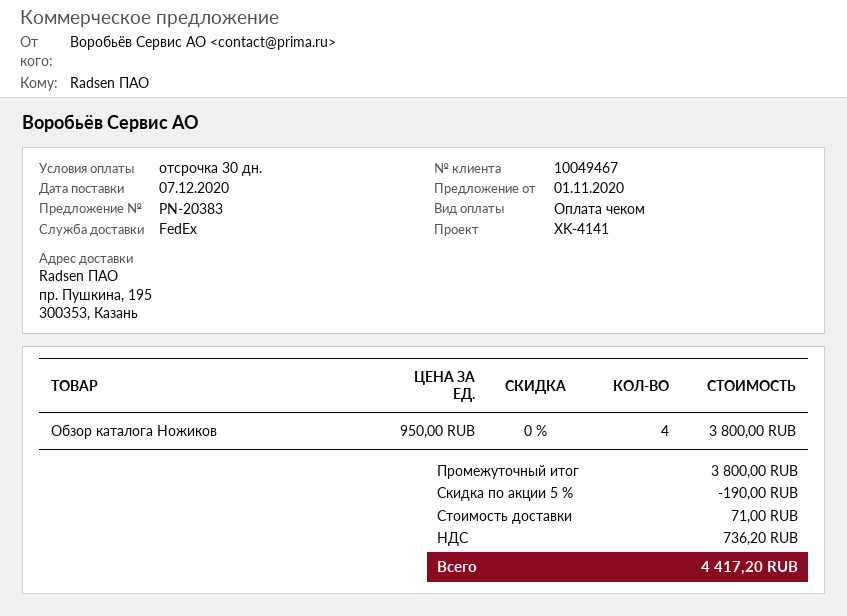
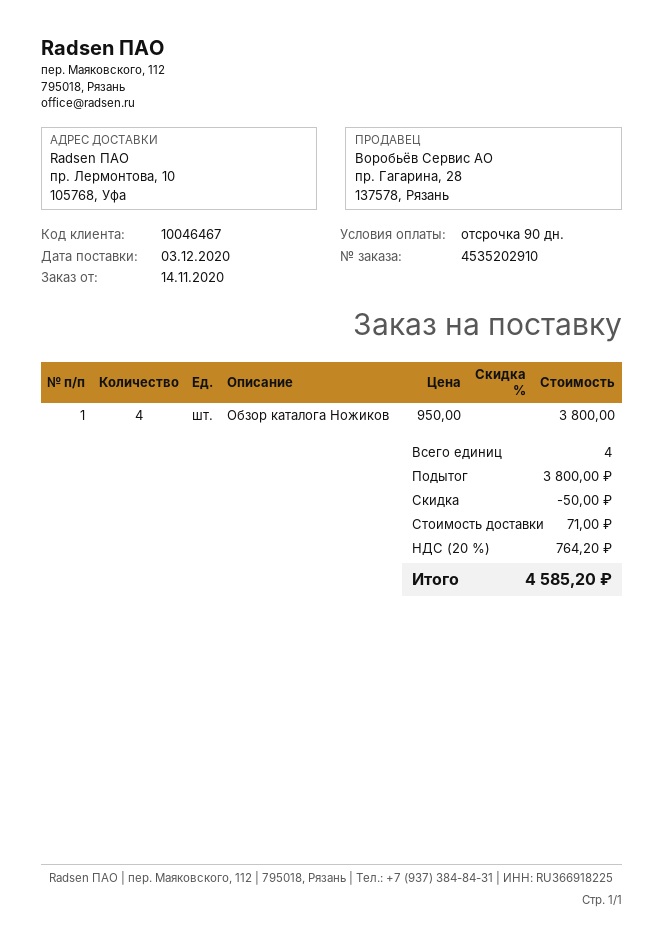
delivery date: 2020-12-07 -> 2020-12-03
payment terms: 30 days -> 90 days
customer number: 10049467 -> 10046467
ship to: пр. Пушкина, 195, 300353, Казань -> пр. Лермонтова, 10, 105768, Уфа
discount: 190.00 -> 50.00
tax: 736.20 -> 764.20
total: 4417.20 -> 4585.20

